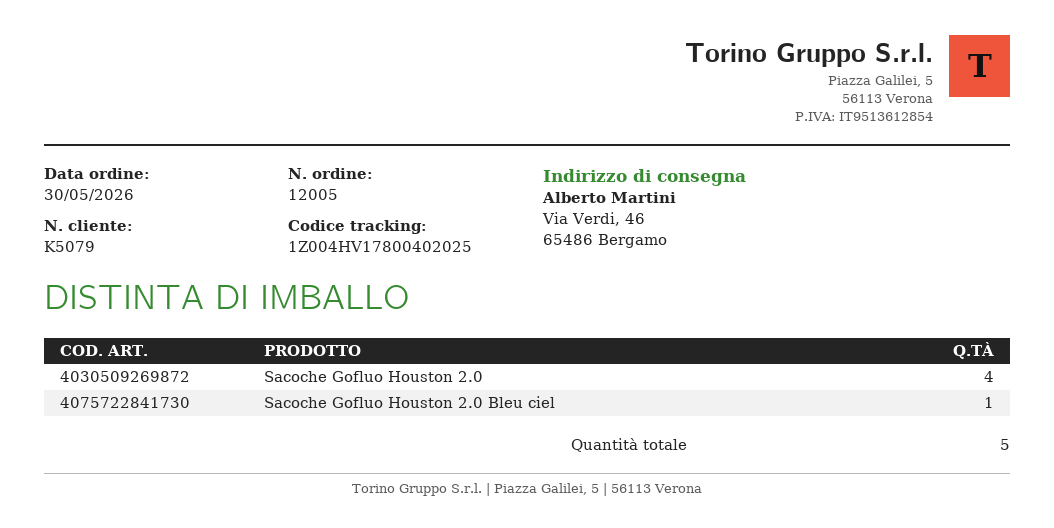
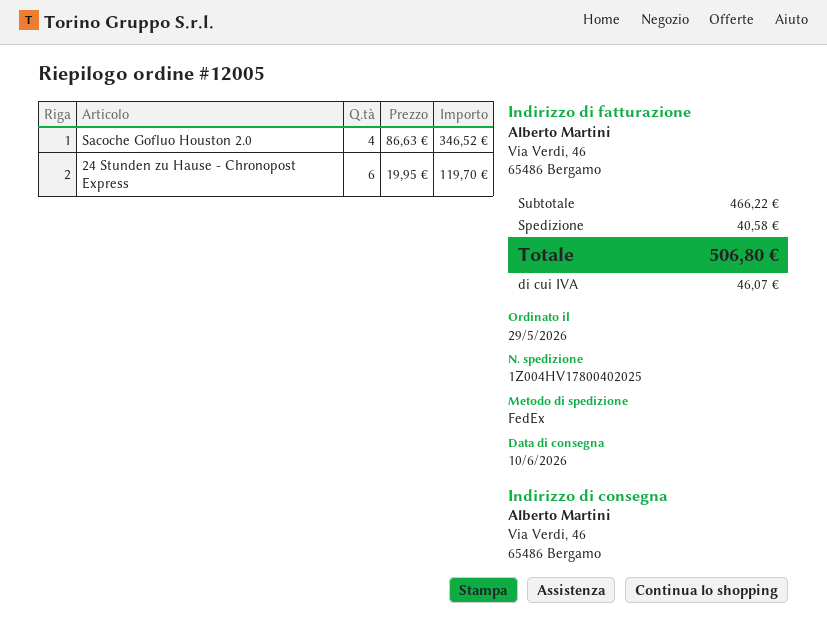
order date: 2026-05-30 -> 2026-05-29
Sacoche Gofluo Houston 2.0 Bleu ciel: 1 -> none
24 Stunden zu Hause - Chronopost Express: none -> 6

